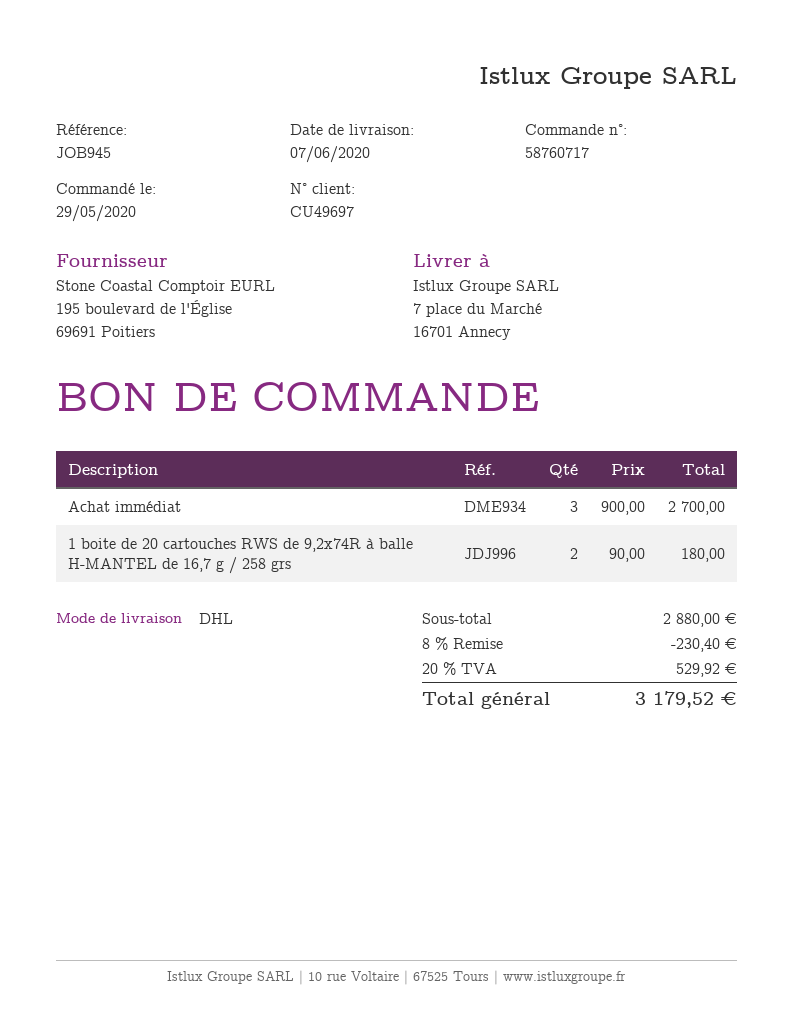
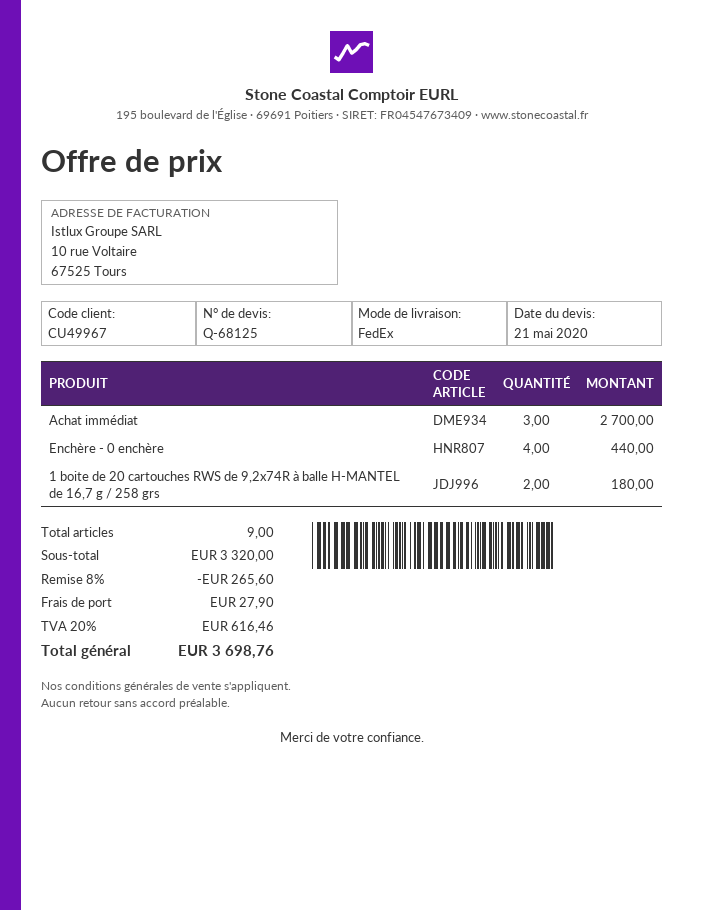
customer number: CU49697 -> CU49967
shipping method: DHL -> FedEx
Enchère - 0 enchère: none -> 4 for 440.00
subtotal: 2880.00 -> 3320.00
discount: 8% = 230.40 -> 8% = 265.60
shipping: none -> 27.90
tax: 20% = 529.92 -> 20% = 616.46
total: 3179.52 -> 3698.76

